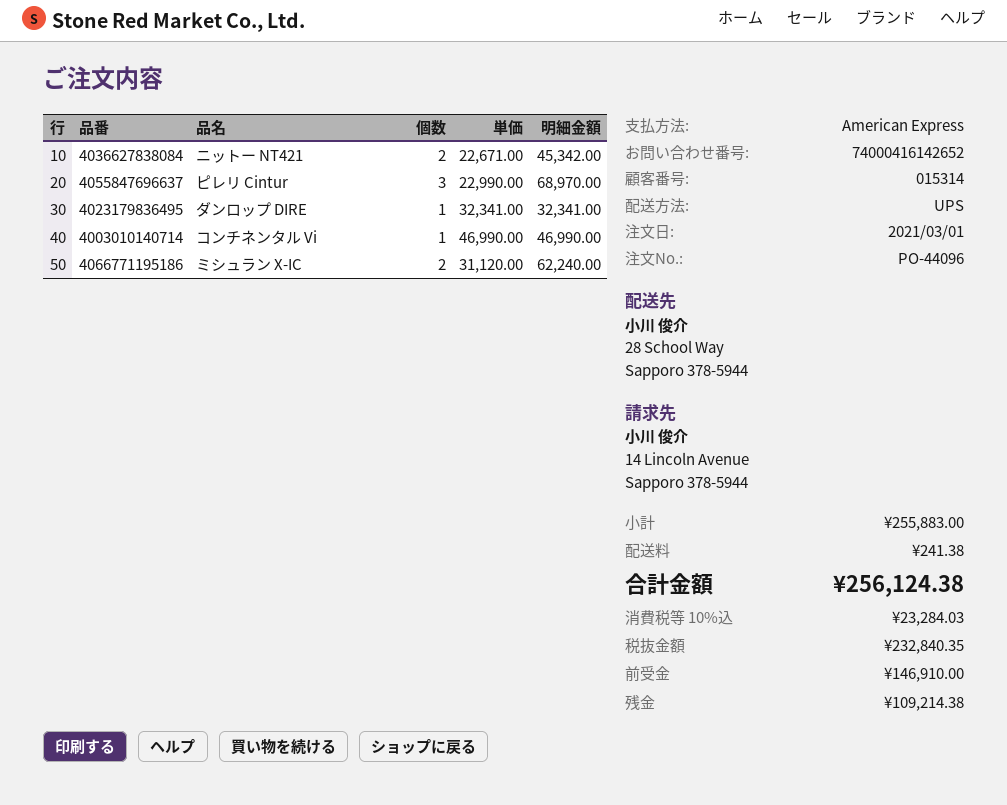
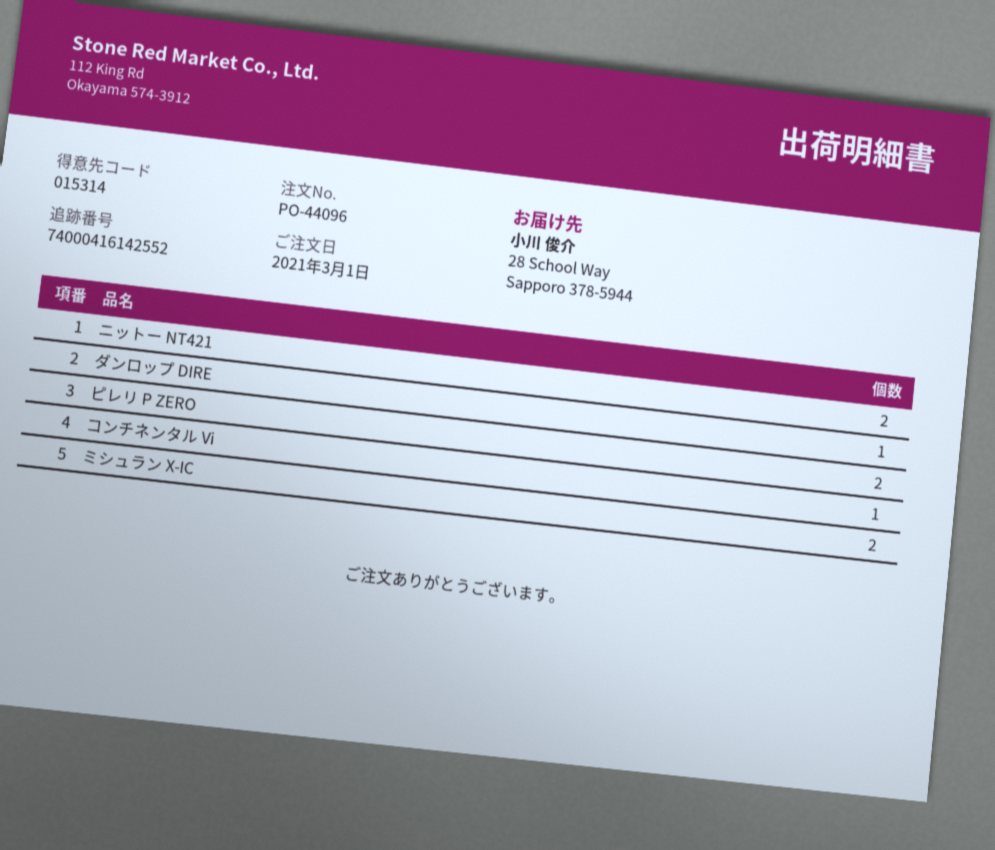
tracking number: 74000416142652 -> 74000416142552
ピレリ Cintur: 3 -> none
ピレリ P ZERO: none -> 2

